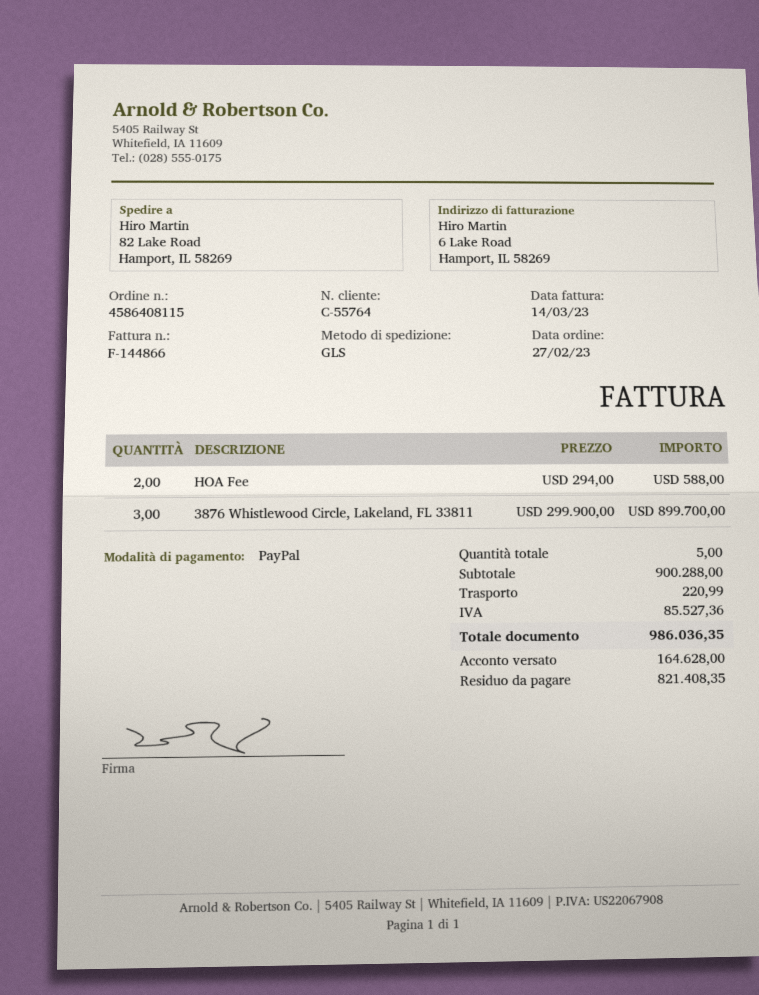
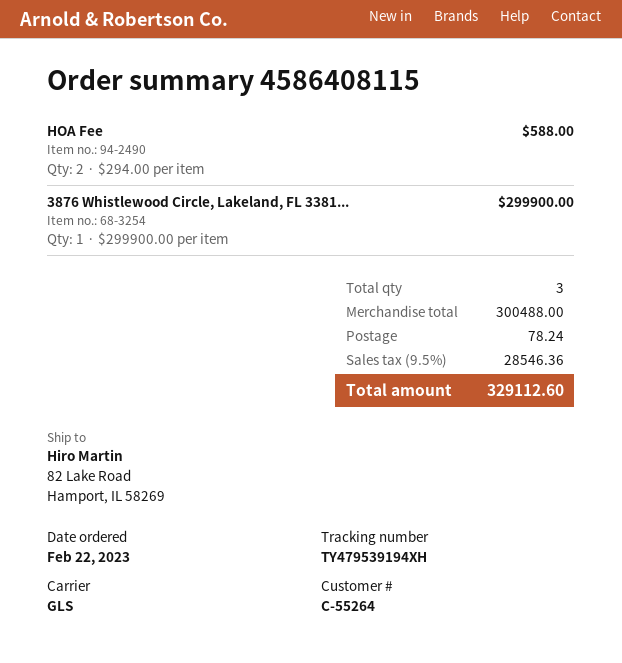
order date: 2023-02-27 -> 2023-02-22
customer number: C-55764 -> C-55264
3876 Whistlewood Circle, Lakeland, FL 33811: 3 x 299900.00 = 899700.00 -> 1 x 299900.00 = 299900.00
total quantity: 5 -> 3
subtotal: 900288.00 -> 300488.00
shipping: 220.99 -> 78.24
tax: 85527.36 -> 28546.36
total: 986036.35 -> 329112.60

